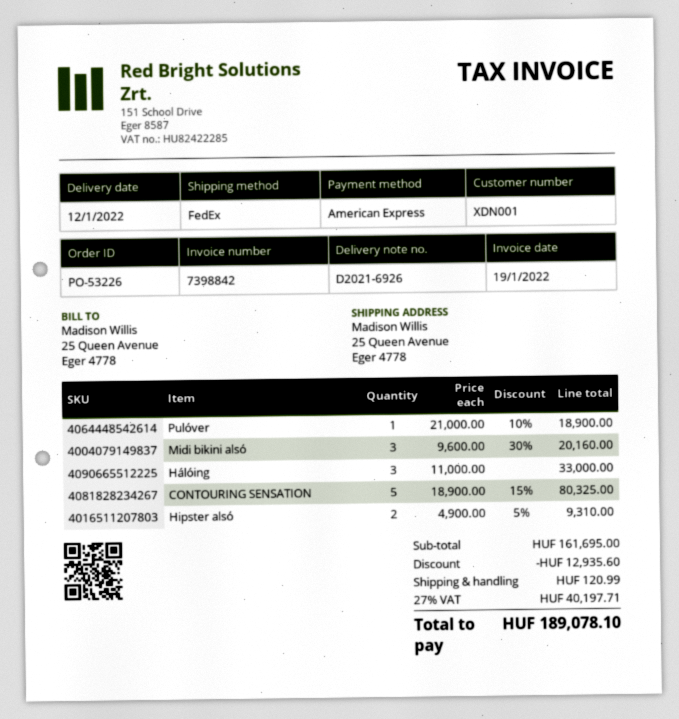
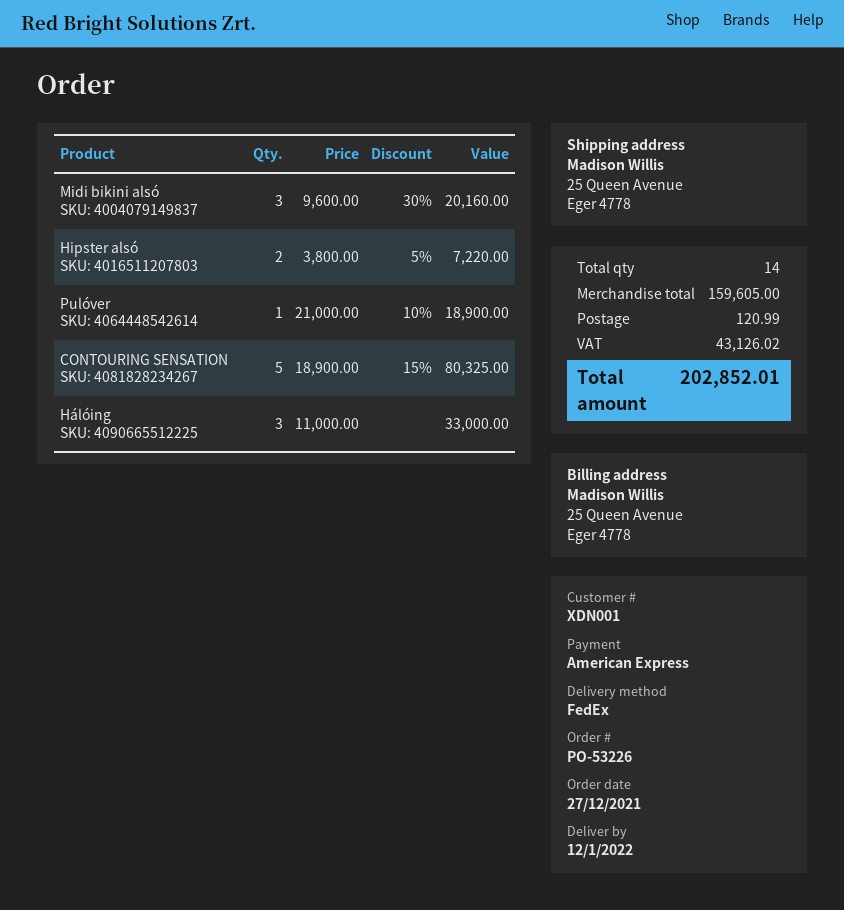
Hipster alsó: 2 x 4900.00 - 5% = 9310.00 -> 2 x 3800.00 - 5% = 7220.00
subtotal: 161695.00 -> 159605.00
discount: 12935.60 -> none
tax: 40197.71 -> 43126.02
total: 189078.10 -> 202852.01

